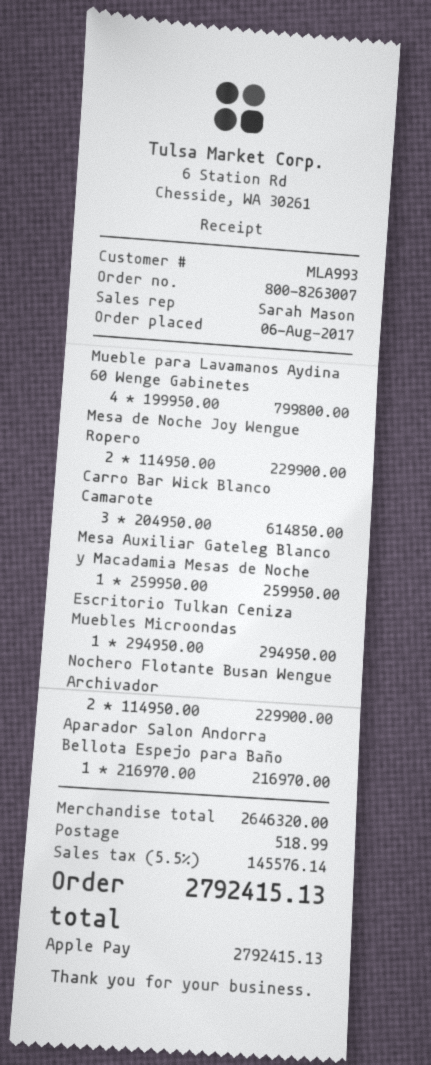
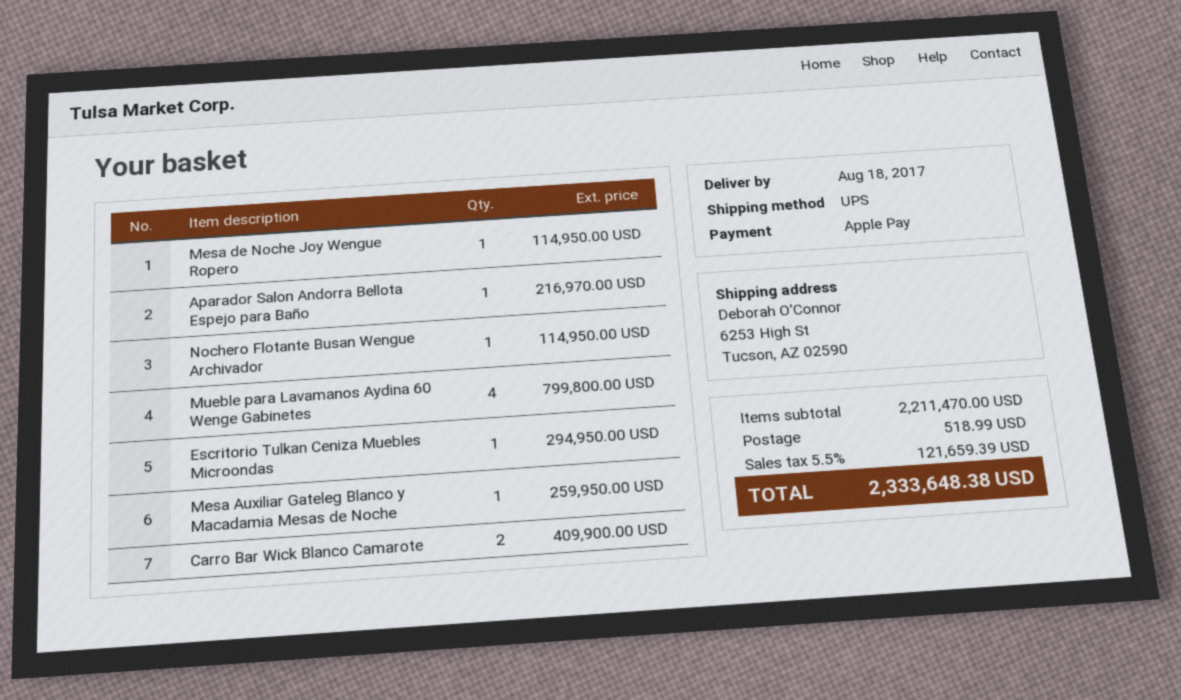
Mesa de Noche Joy Wengue Ropero: 2 for 229900.00 -> 1 for 114950.00
Carro Bar Wick Blanco Camarote: 3 for 614850.00 -> 2 for 409900.00
Nochero Flotante Busan Wengue Archivador: 2 for 229900.00 -> 1 for 114950.00
subtotal: 2646320.00 -> 2211470.00
tax: 5.5% = 145576.14 -> 5.5% = 121659.39
total: 2792415.13 -> 2333648.38

